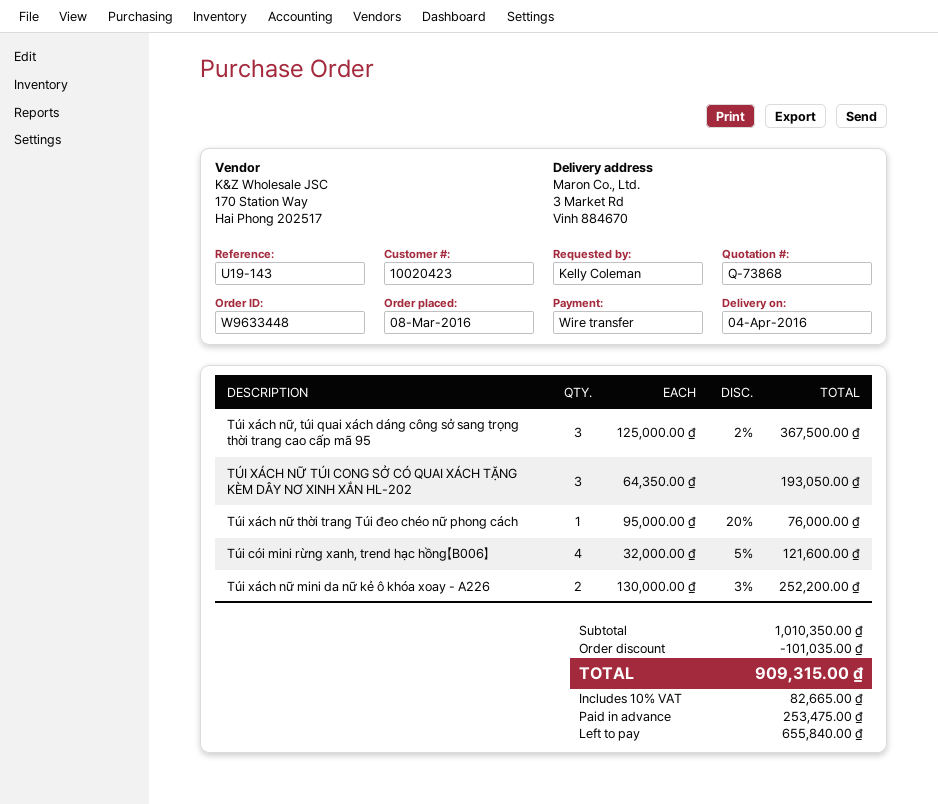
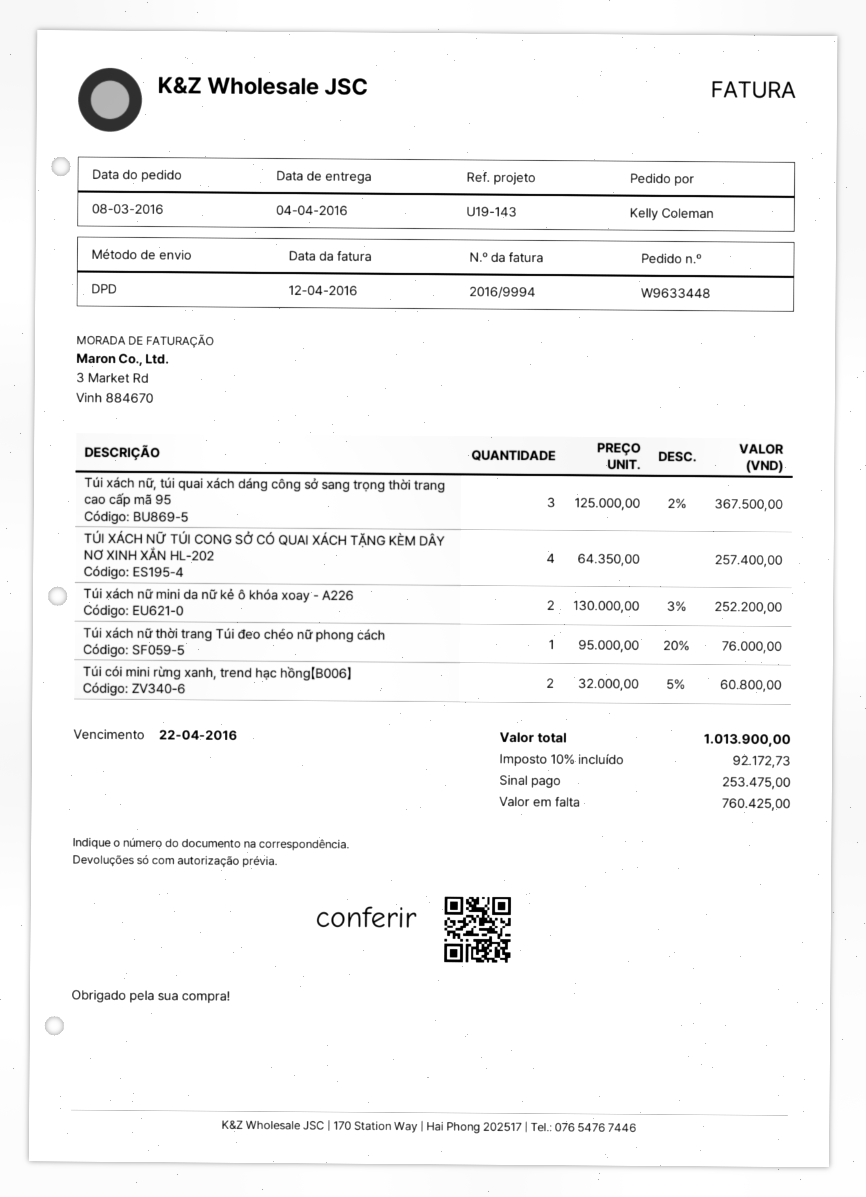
TÚI XÁCH NỮ TÚI CONG SỞ CÓ QUAI XÁCH TẶNG KÈM DÂY NƠ XINH XẮN HL-202: 3 x 64350.00 = 193050.00 -> 4 x 64350.00 = 257400.00
Túi cói mini rừng xanh, trend hạc hồng【B006】: 4 x 32000.00 - 5% = 121600.00 -> 2 x 32000.00 - 5% = 60800.00
discount: 101035.00 -> none
tax: 10% = 82665.00 -> 10% = 92172.73
total: 909315.00 -> 1013900.00
balance: 655840.00 -> 760425.00

